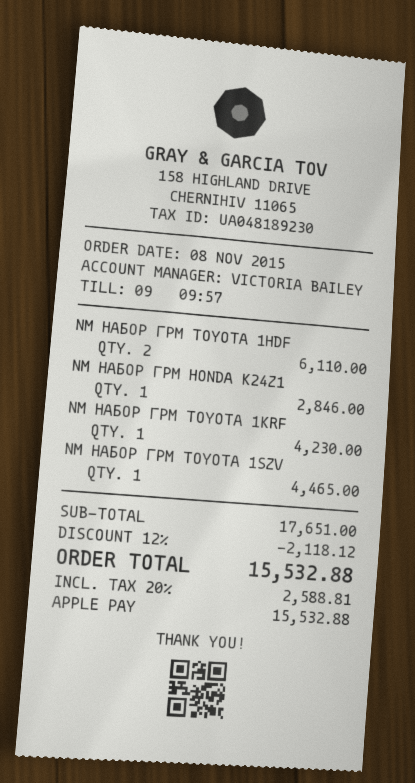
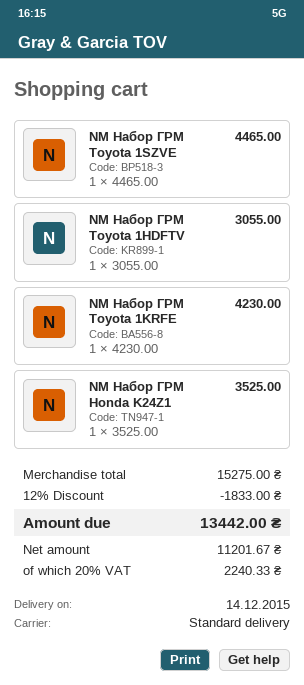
NM НАБОР ГРМ TOYOTA 1HDF: 2 for 6110.00 -> 1 for 3055.00
NM НАБОР ГРМ HONDA K24Z1: 1 for 2846.00 -> 1 for 3525.00
subtotal: 17651.00 -> 15275.00
discount: 12% = 2118.12 -> 12% = 1833.00
tax: 20% = 2588.81 -> 20% = 2240.33
total: 15532.88 -> 13442.00

